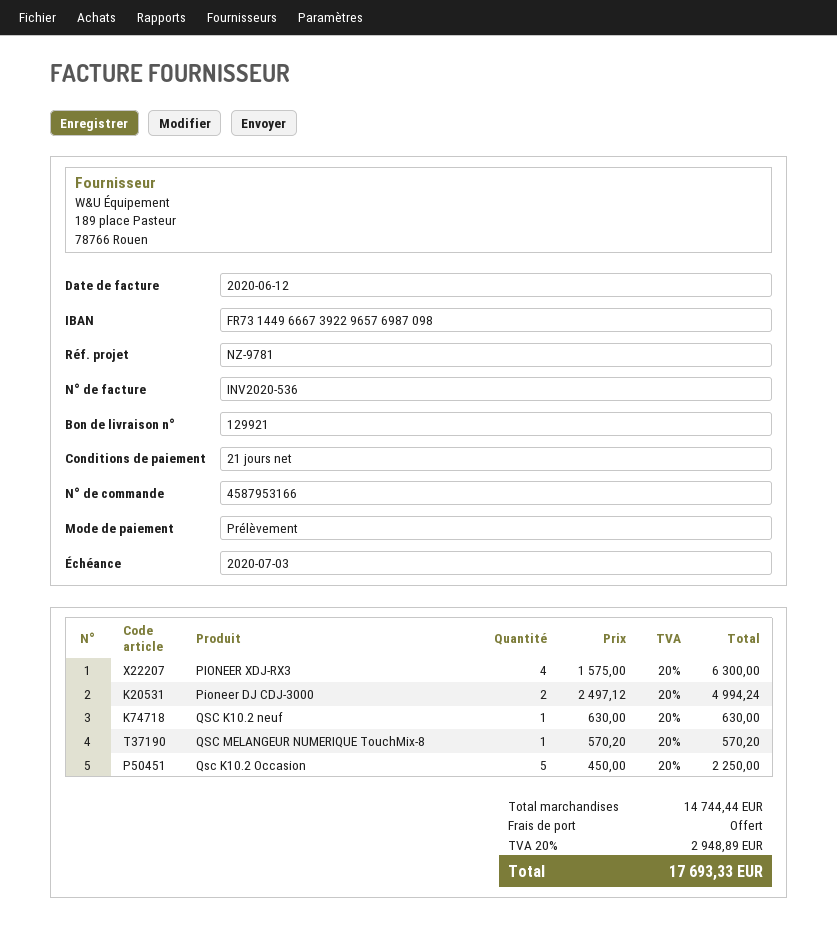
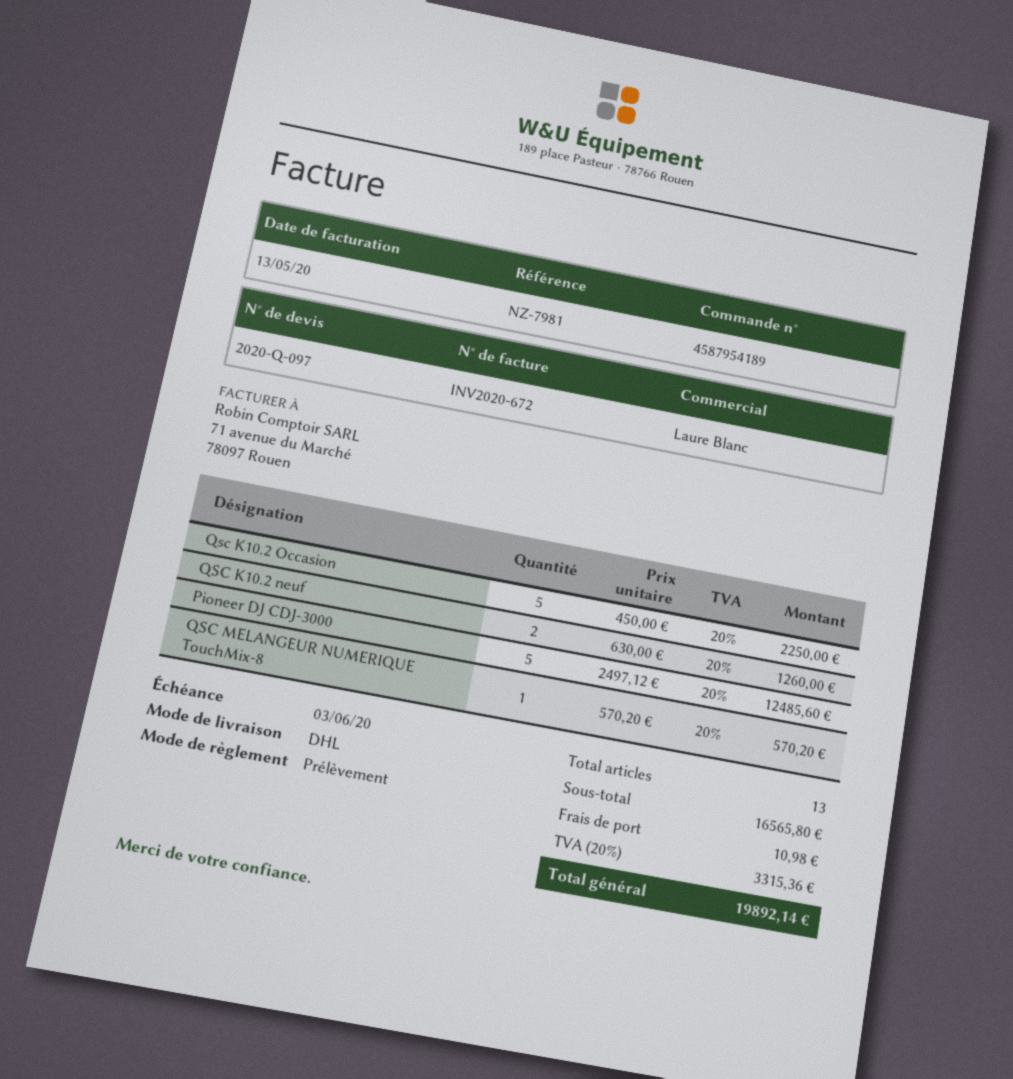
order number: 4587953166 -> 4587954189
invoice number: INV2020-536 -> INV2020-672
invoice date: 2020-06-12 -> 2020-05-13
due date: 2020-07-03 -> 2020-06-03
reference: NZ-9781 -> NZ-7981
PIONEER XDJ-RX3: 4 x 1575.00 = 6300.00 -> none
Pioneer DJ CDJ-3000: 2 x 2497.12 = 4994.24 -> 5 x 2497.12 = 12485.60
QSC K10.2 neuf: 1 x 630.00 = 630.00 -> 2 x 630.00 = 1260.00
subtotal: 14744.44 -> 16565.80
shipping: 0.00 -> 10.98
tax: 20% = 2948.89 -> 20% = 3315.36
total: 17693.33 -> 19892.14

